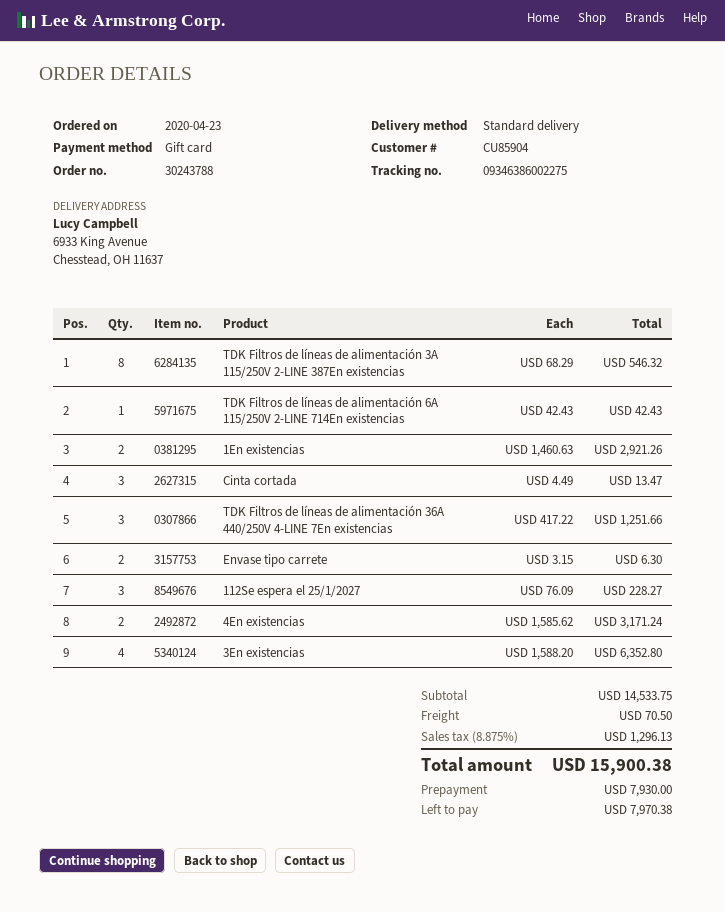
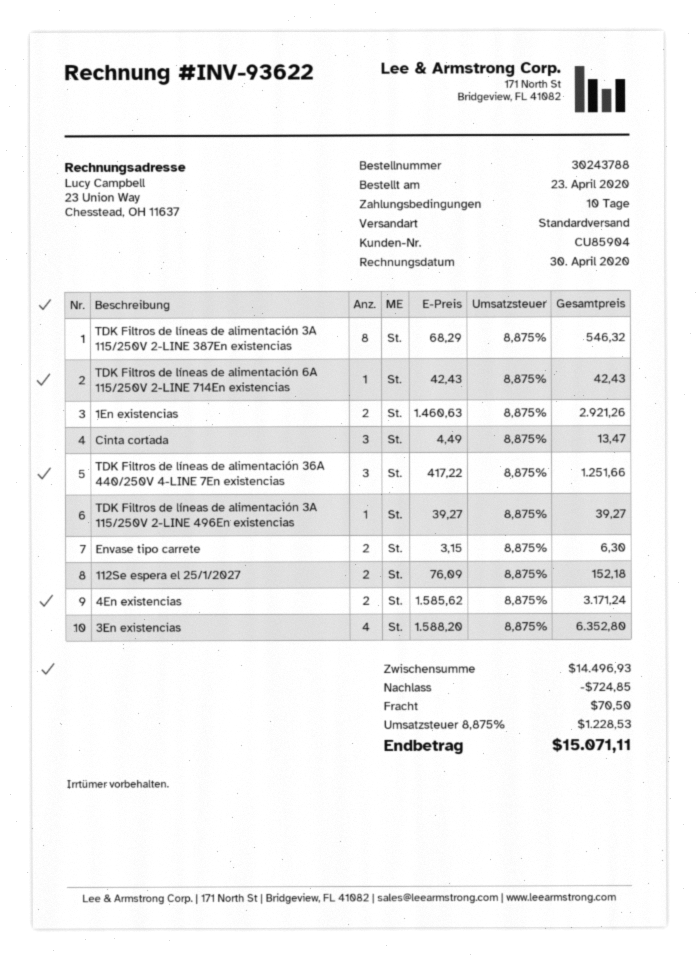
112Se espera el 25/1/2027: 3 x 76.09 = 228.27 -> 2 x 76.09 = 152.18
TDK Filtros de líneas de alimentación 3A 115/250V 2-LINE 496En existencias: none -> 1 x 39.27 = 39.27
subtotal: 14533.75 -> 14496.93
discount: none -> 724.85
tax: 8.875% = 1296.13 -> 8.875% = 1228.53
total: 15900.38 -> 15071.11

